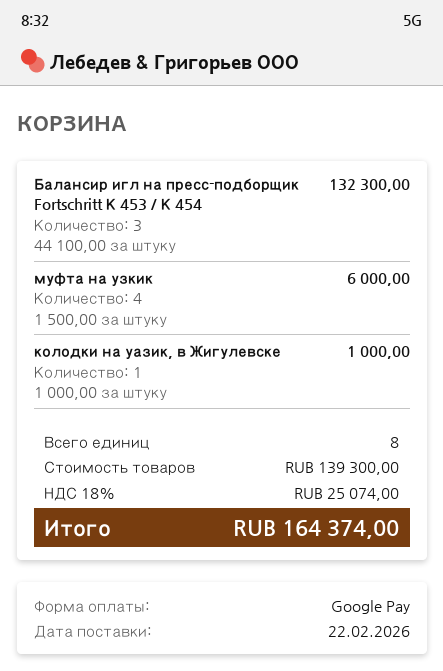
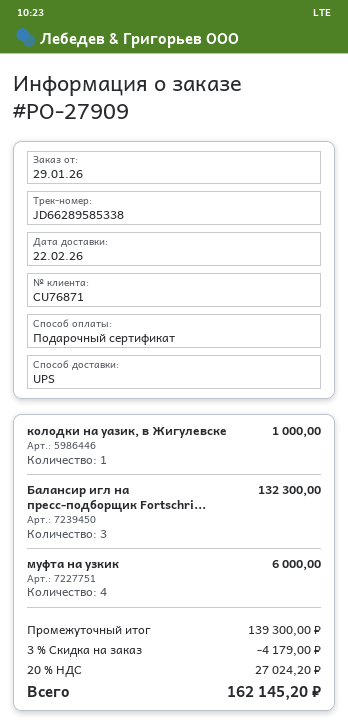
payment method: Google Pay -> gift card
discount: none -> 3% = 4179.00
tax: 18% = 25074.00 -> 20% = 27024.20
total: 164374.00 -> 162145.20

